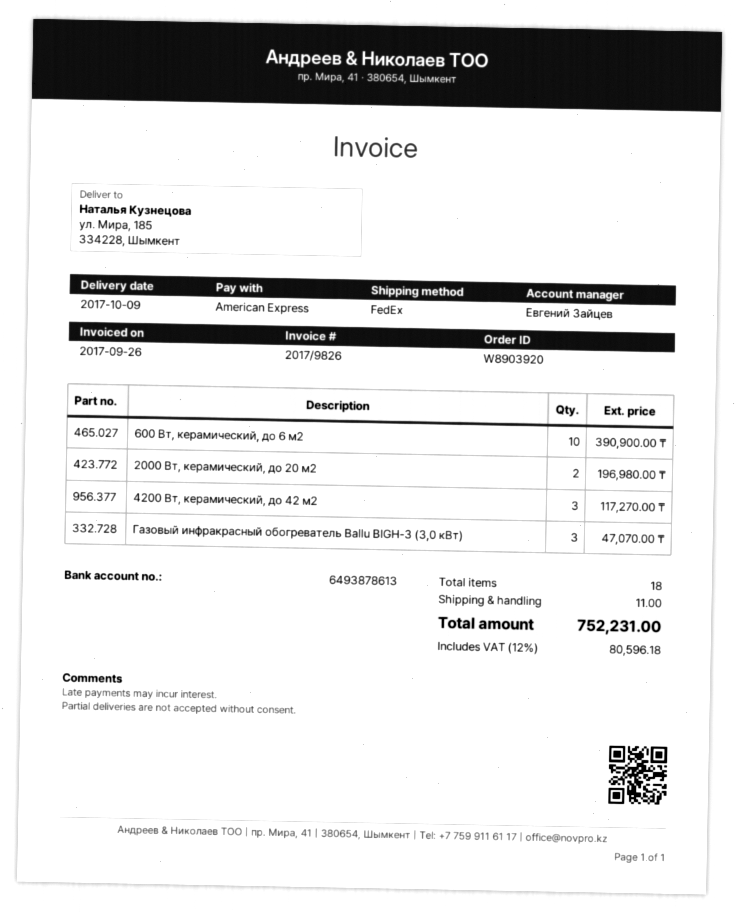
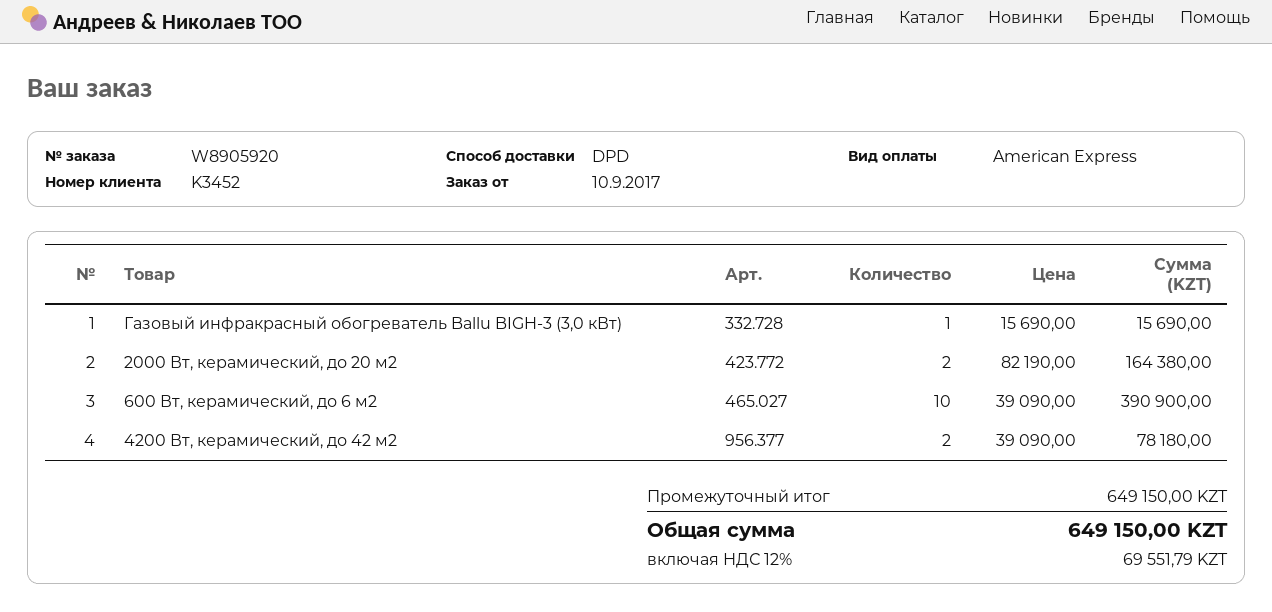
order number: W8903920 -> W8905920
shipping method: FedEx -> DPD
2000 Вт, керамический, до 20 м2: 2 for 196980.00 -> 2 for 164380.00
4200 Вт, керамический, до 42 м2: 3 for 117270.00 -> 2 for 78180.00
Газовый инфракрасный обогреватель Ballu BIGH-3 (3,0 кВт): 3 for 47070.00 -> 1 for 15690.00
shipping: 11.00 -> none
tax: 12% = 80596.18 -> 12% = 69551.79
total: 752231.00 -> 649150.00

